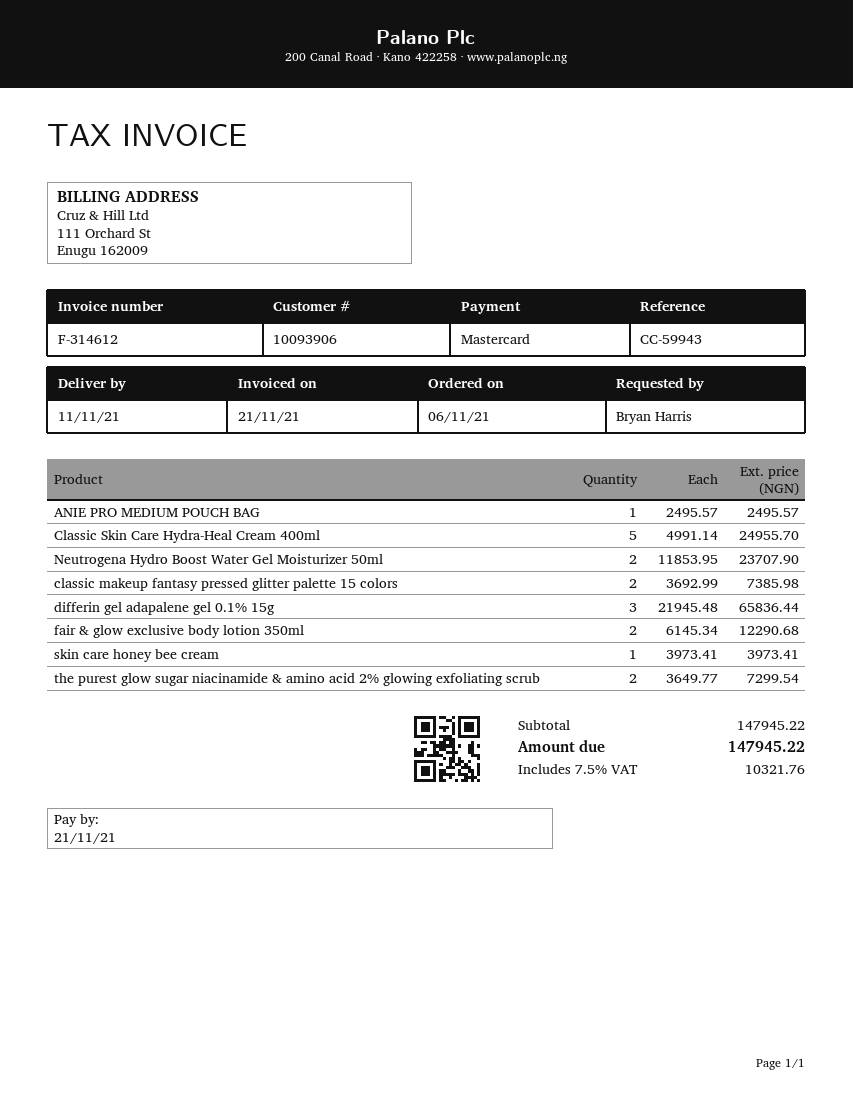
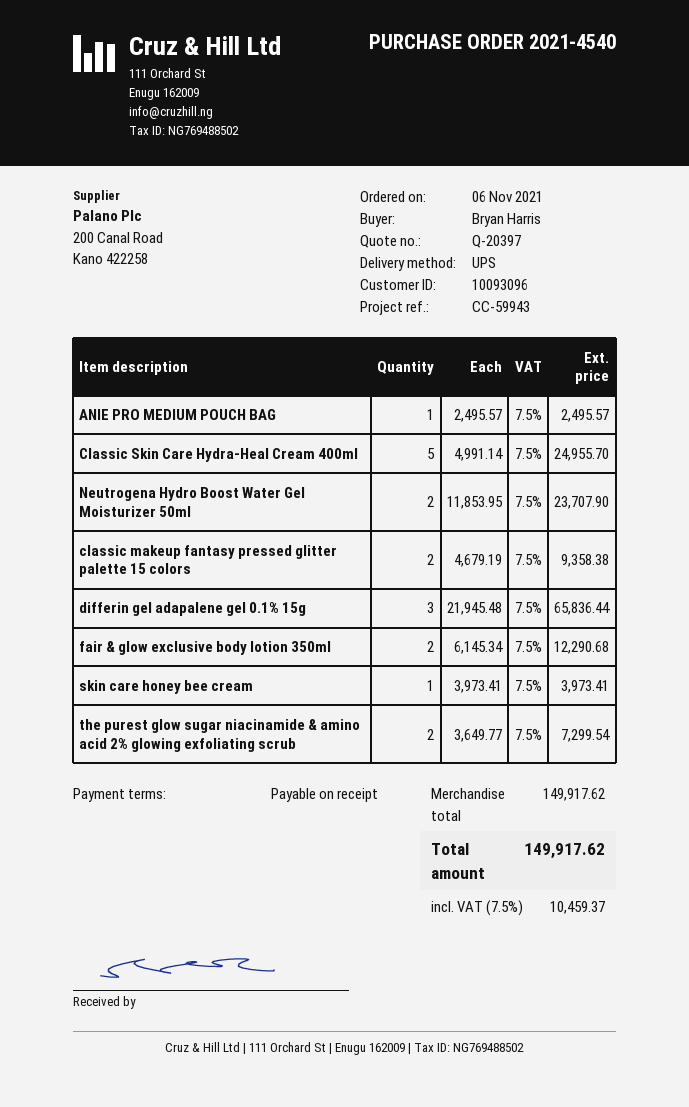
customer number: 10093906 -> 10093096
classic makeup fantasy pressed glitter palette 15 colors: 2 x 3692.99 = 7385.98 -> 2 x 4679.19 = 9358.38
subtotal: 147945.22 -> 149917.62
tax: 7.5% = 10321.76 -> 7.5% = 10459.37
total: 147945.22 -> 149917.62

